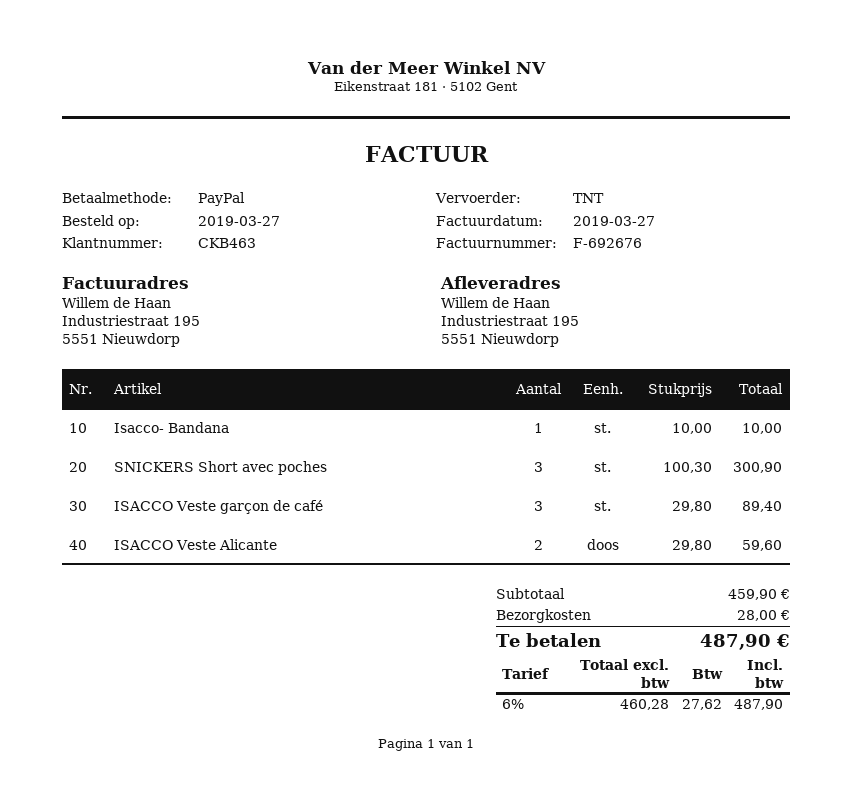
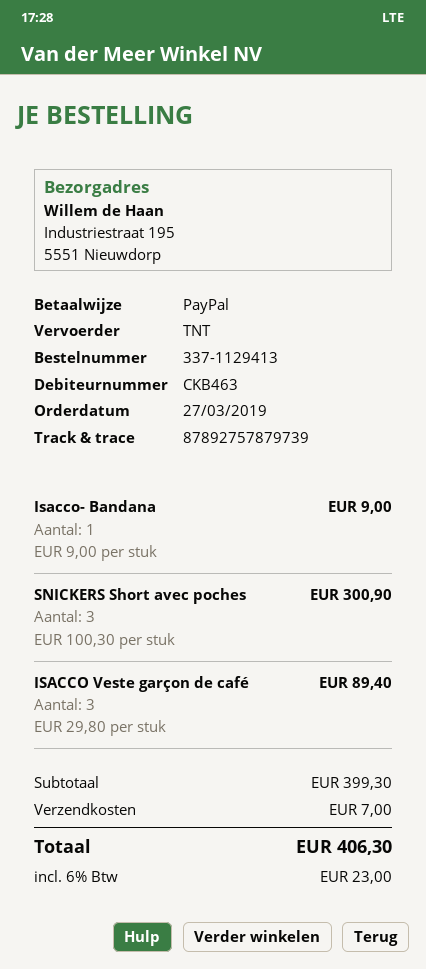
Isacco- Bandana: 1 x 10.00 = 10.00 -> 1 x 9.00 = 9.00
ISACCO Veste Alicante: 2 x 29.80 = 59.60 -> none
subtotal: 459.90 -> 399.30
shipping: 28.00 -> 7.00
tax: 6% = 27.62 -> 6% = 23.00
total: 487.90 -> 406.30

